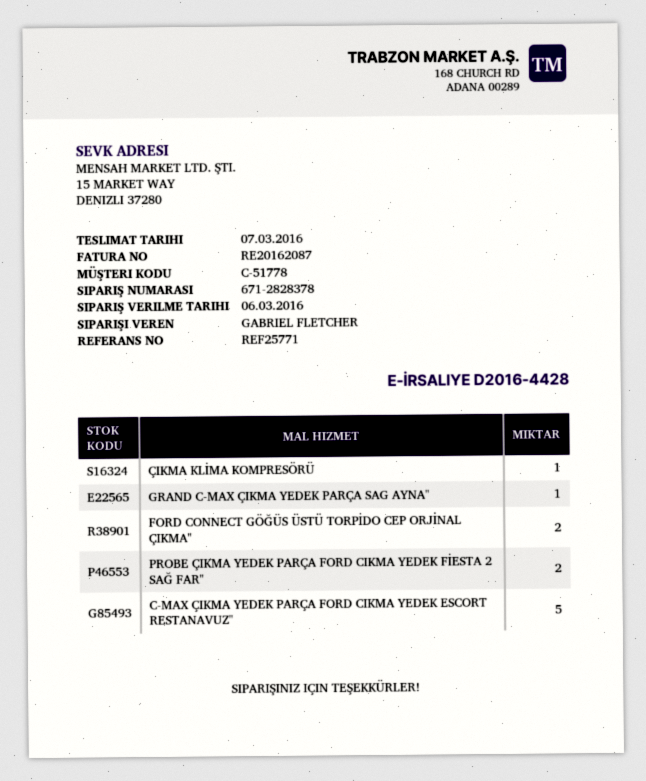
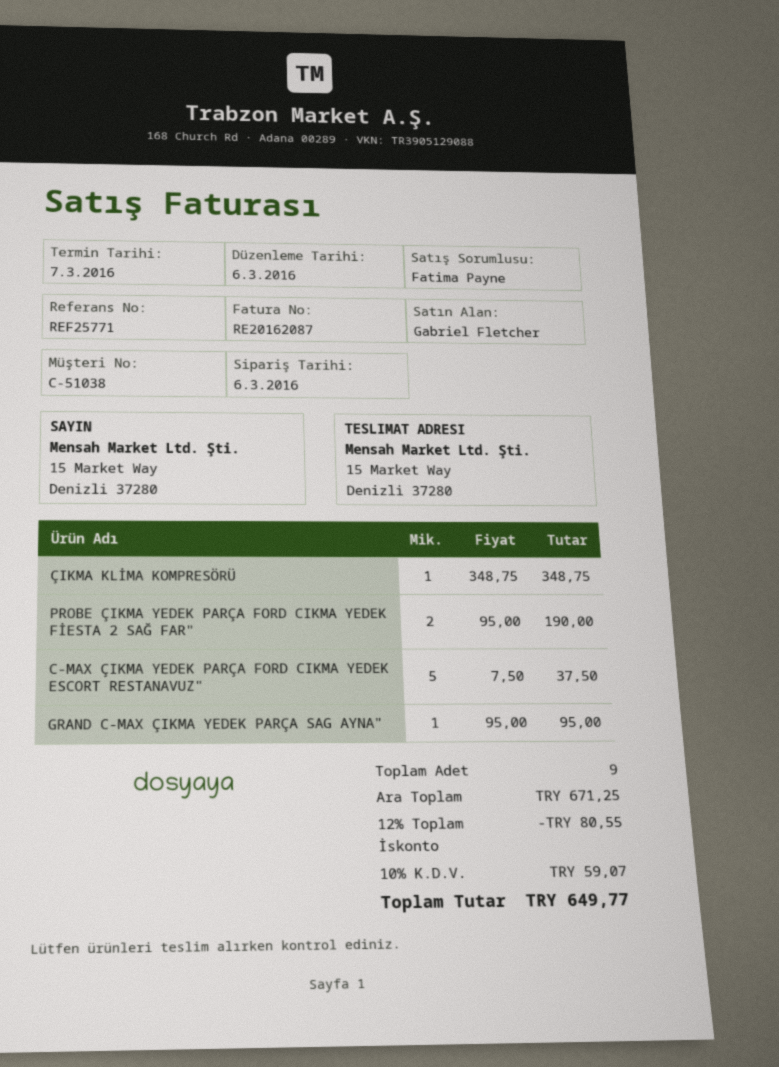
customer number: C-51778 -> C-51038
FORD CONNECT GÖĞÜS ÜSTÜ TORPİDO CEP ORJİNAL ÇIKMA": 2 -> none

